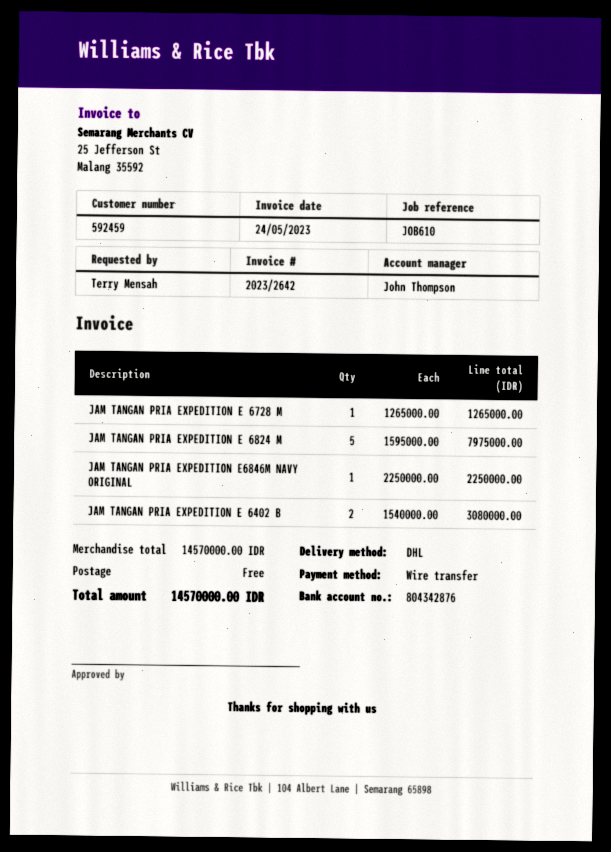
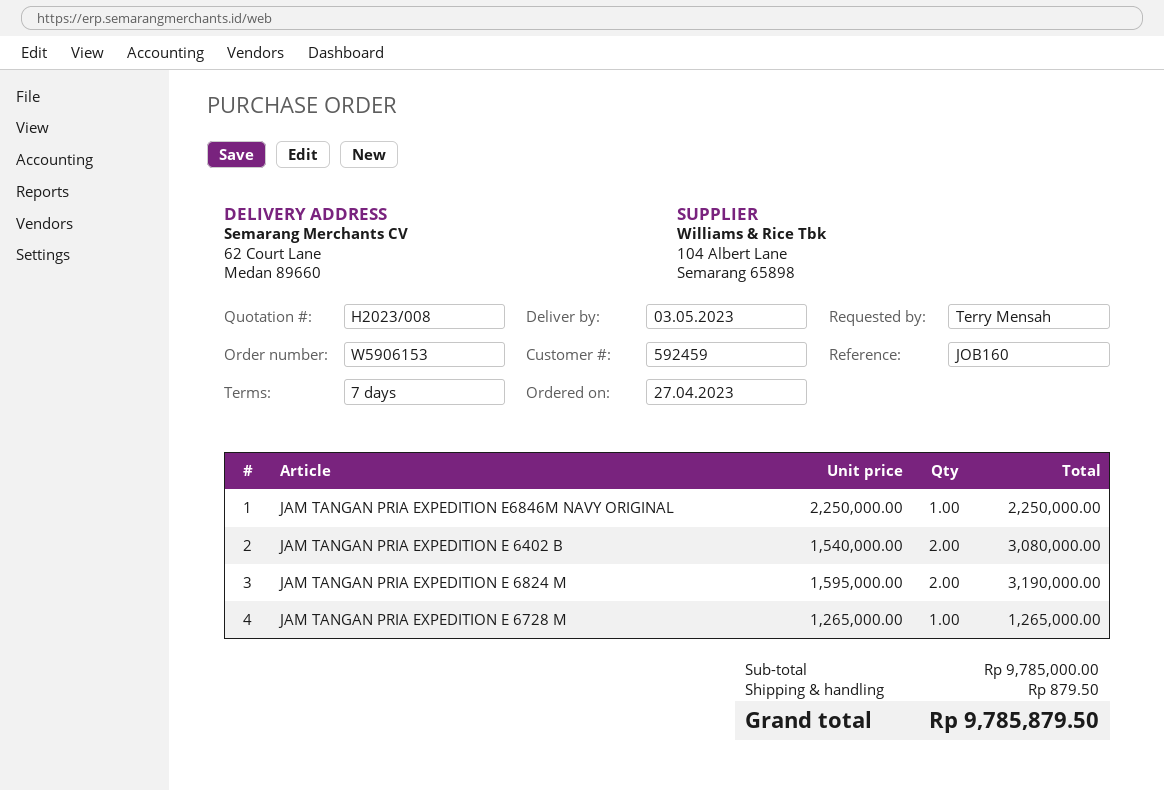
reference: JOB610 -> JOB160
JAM TANGAN PRIA EXPEDITION E 6824 M: 5 x 1595000.00 = 7975000.00 -> 2 x 1595000.00 = 3190000.00
subtotal: 14570000.00 -> 9785000.00
shipping: 0.00 -> 879.50
total: 14570000.00 -> 9785879.50

